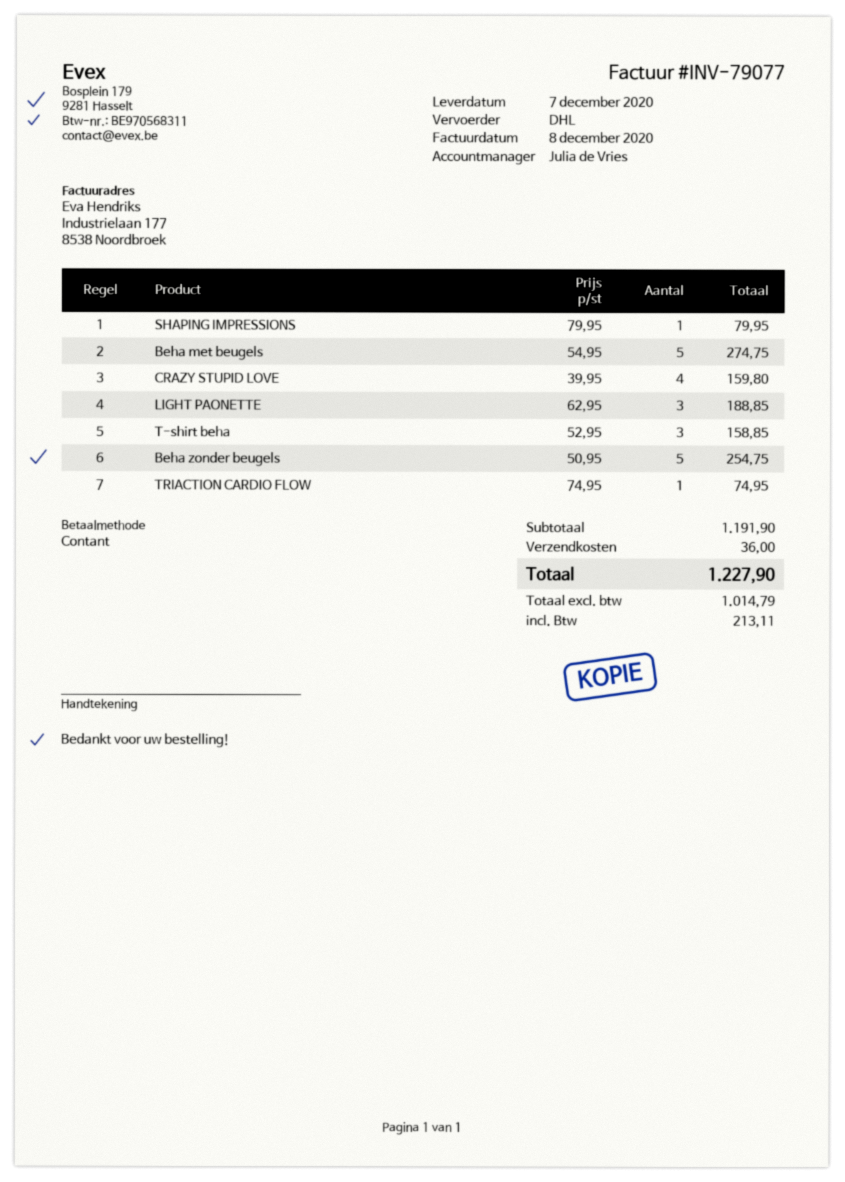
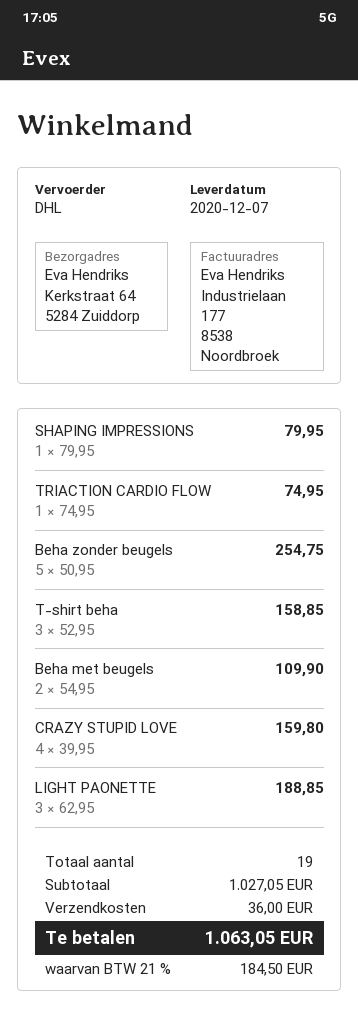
Beha met beugels: 5 x 54.95 = 274.75 -> 2 x 54.95 = 109.90
subtotal: 1191.90 -> 1027.05
tax: 213.11 -> 184.50
total: 1227.90 -> 1063.05

